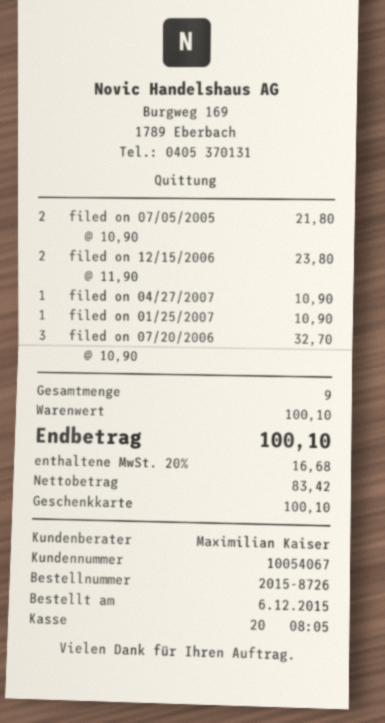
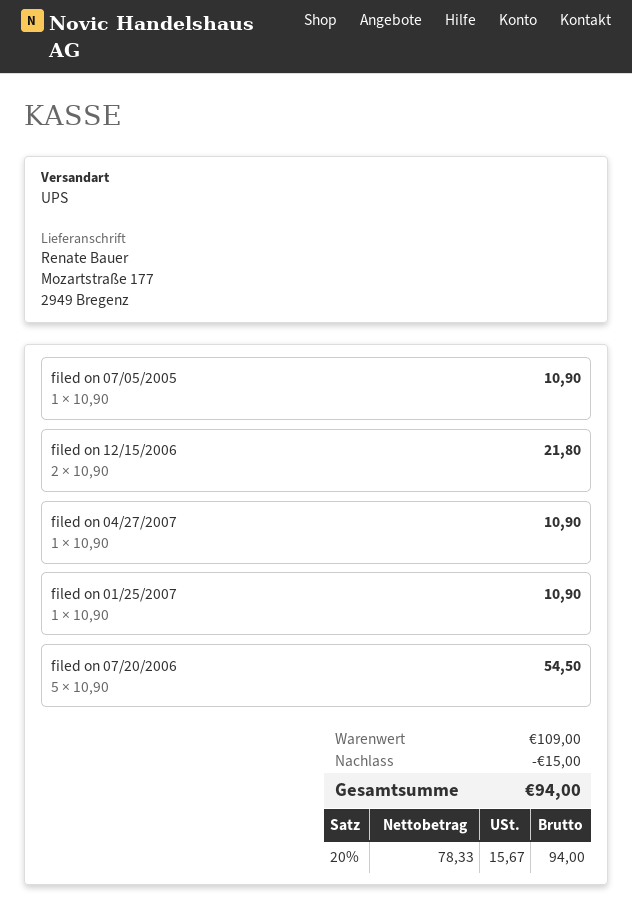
filed on 07/05/2005: 2 x 10.90 = 21.80 -> 1 x 10.90 = 10.90
filed on 12/15/2006: 2 x 11.90 = 23.80 -> 2 x 10.90 = 21.80
filed on 07/20/2006: 3 x 10.90 = 32.70 -> 5 x 10.90 = 54.50
subtotal: 100.10 -> 109.00
discount: none -> 15.00
net: 83.42 -> 78.33
tax: 20% = 16.68 -> 20% = 15.67
total: 100.10 -> 94.00

